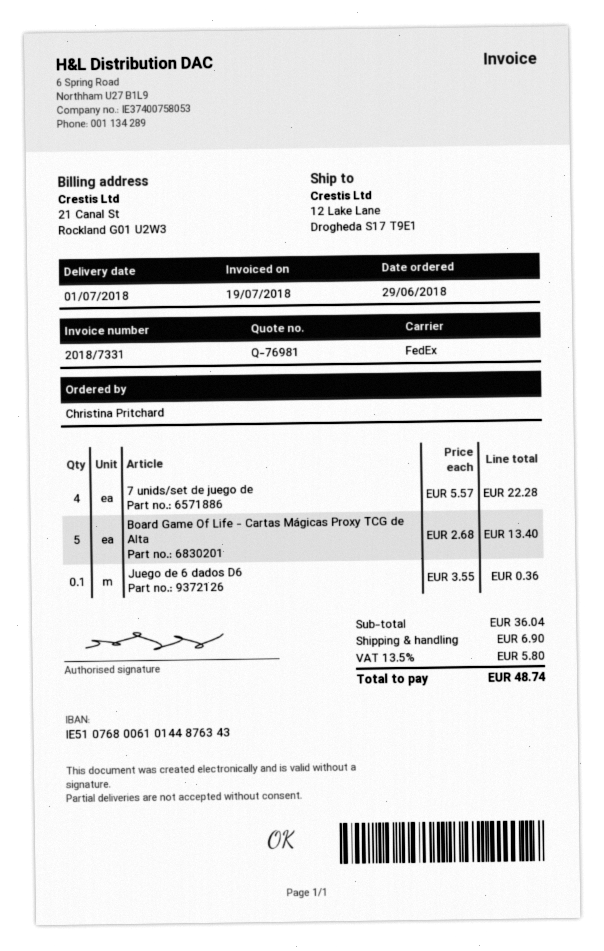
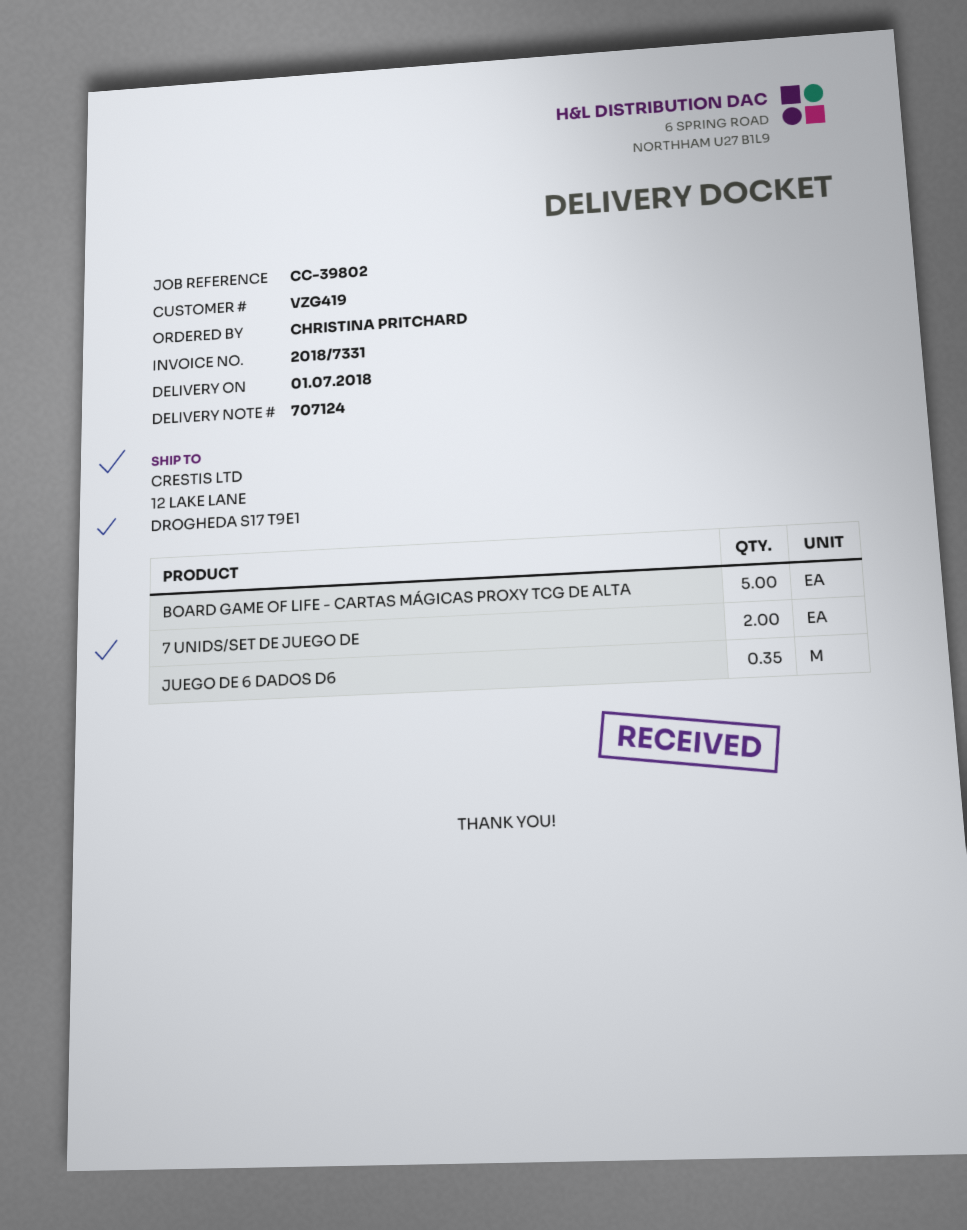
7 unids/set de juego de: 4 -> 2
Juego de 6 dados D6: 0.1 -> 0.35

